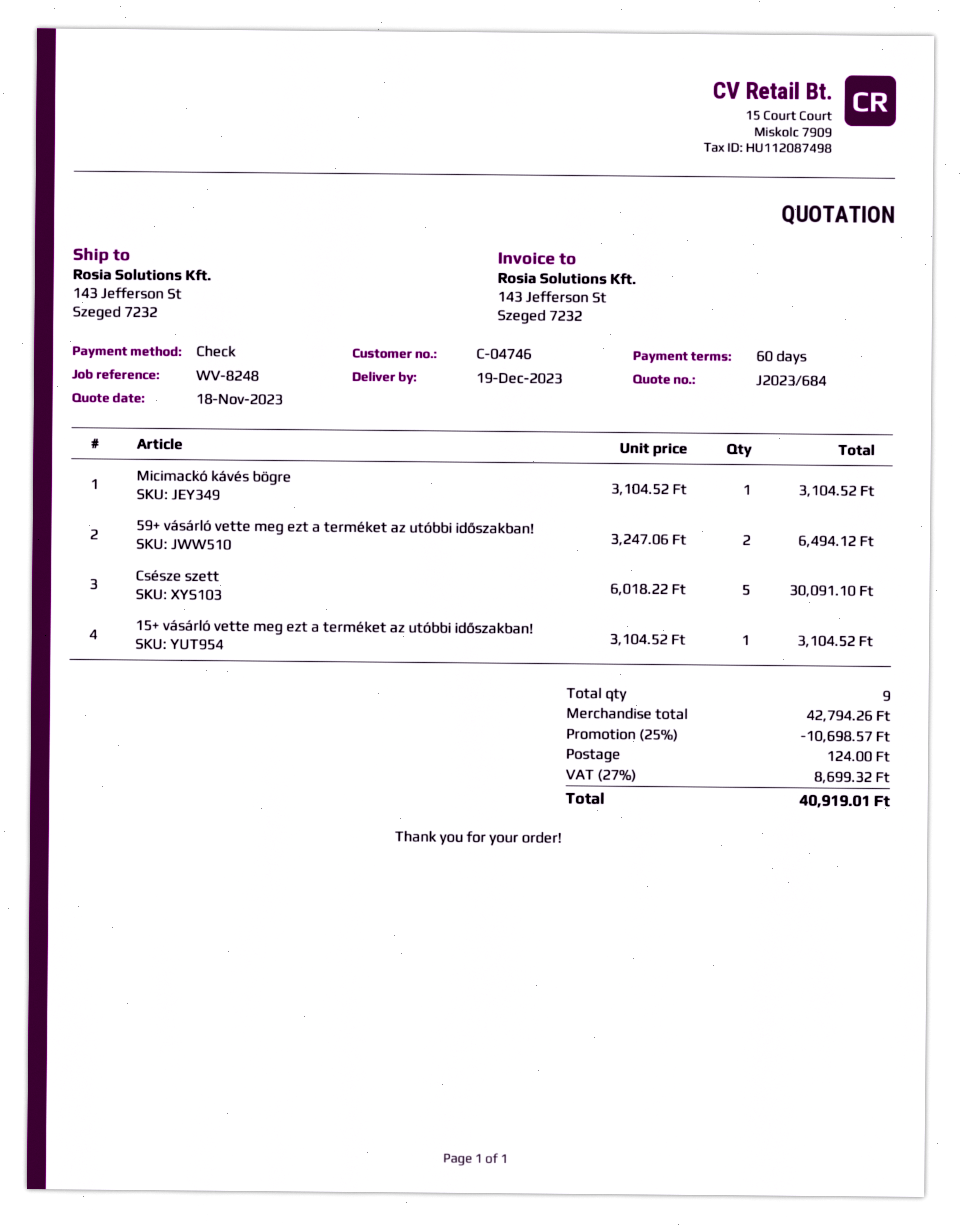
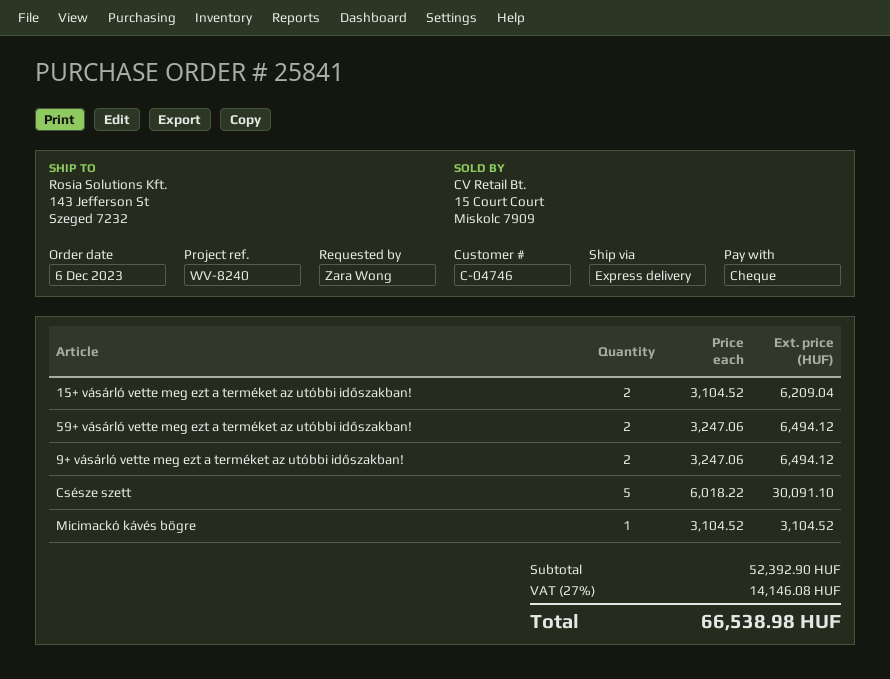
reference: WV-8248 -> WV-8240
15+ vásárló vette meg ezt a terméket az utóbbi időszakban!: 1 x 3104.52 = 3104.52 -> 2 x 3104.52 = 6209.04
9+ vásárló vette meg ezt a terméket az utóbbi időszakban!: none -> 2 x 3247.06 = 6494.12
subtotal: 42794.26 -> 52392.90
discount: 25% = 10698.57 -> none
shipping: 124.00 -> none
tax: 27% = 8699.32 -> 27% = 14146.08
total: 40919.01 -> 66538.98

